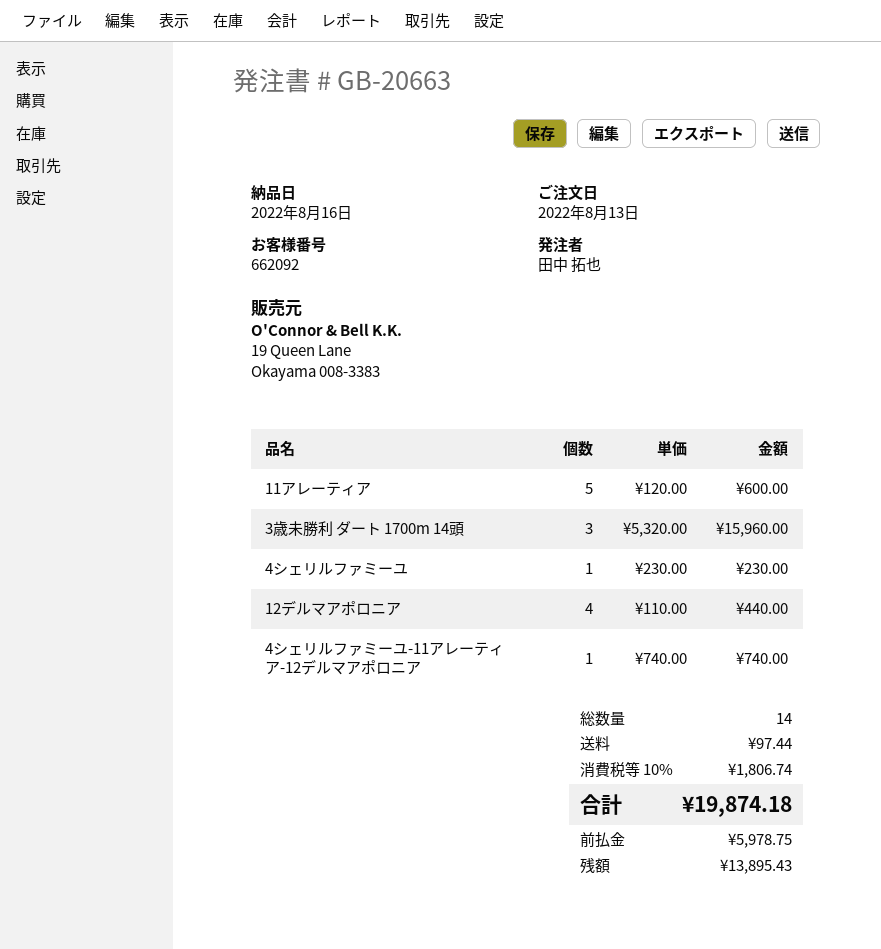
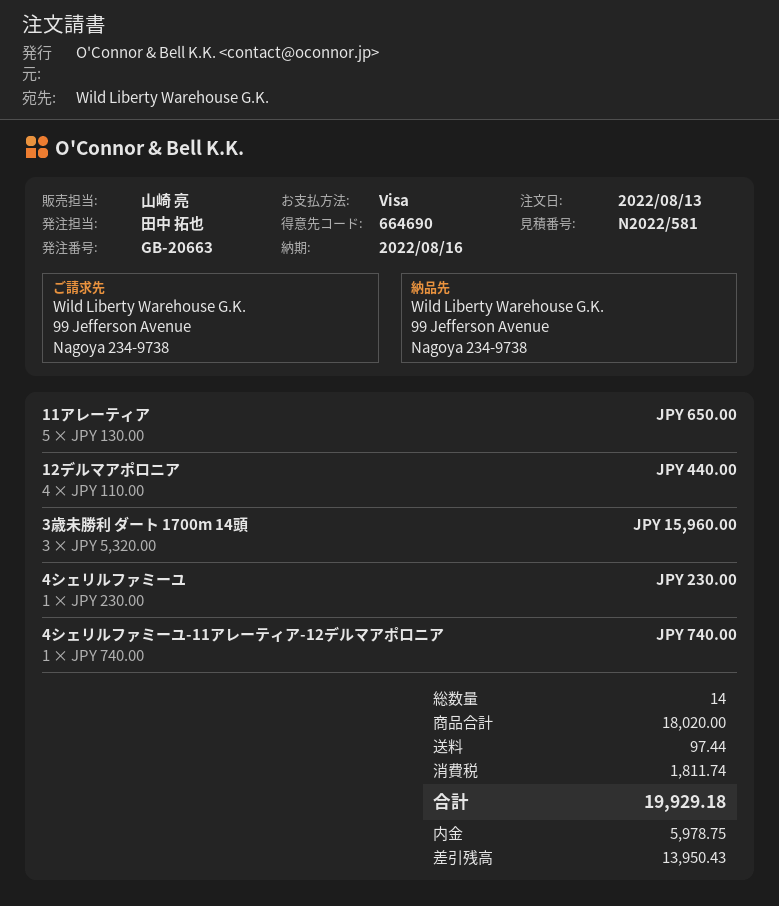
customer number: 662092 -> 664690
11アレーティア: 5 x 120.00 = 600.00 -> 5 x 130.00 = 650.00
tax: 1806.74 -> 1811.74
total: 19874.18 -> 19929.18
balance: 13895.43 -> 13950.43

